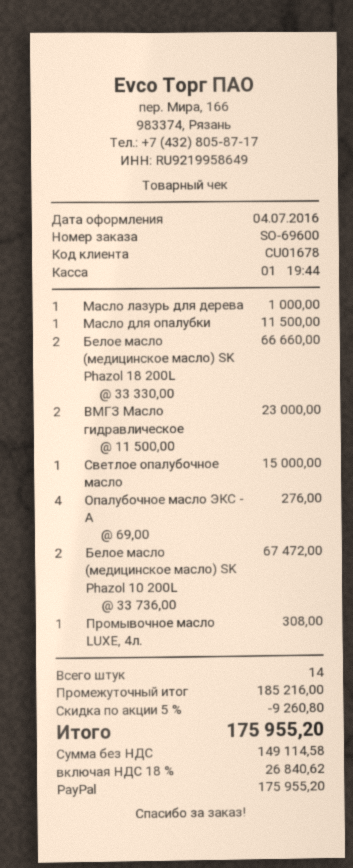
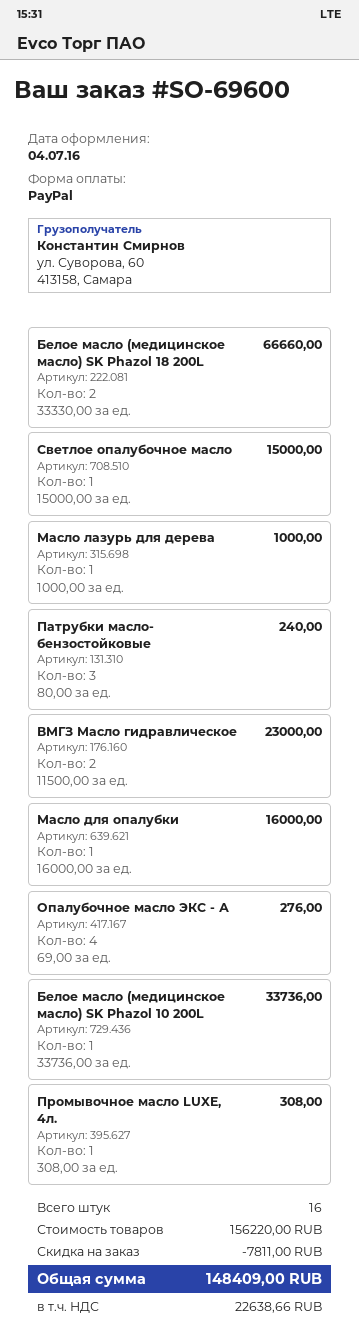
Масло для опалубки: 1 x 11500.00 = 11500.00 -> 1 x 16000.00 = 16000.00
Белое масло (медицинское масло) SK Phazol 10 200L: 2 x 33736.00 = 67472.00 -> 1 x 33736.00 = 33736.00
Патрубки масло- бензостойковые: none -> 3 x 80.00 = 240.00
total quantity: 14 -> 16
subtotal: 185216.00 -> 156220.00
discount: 9260.80 -> 7811.00
tax: 26840.62 -> 22638.66
total: 175955.20 -> 148409.00

